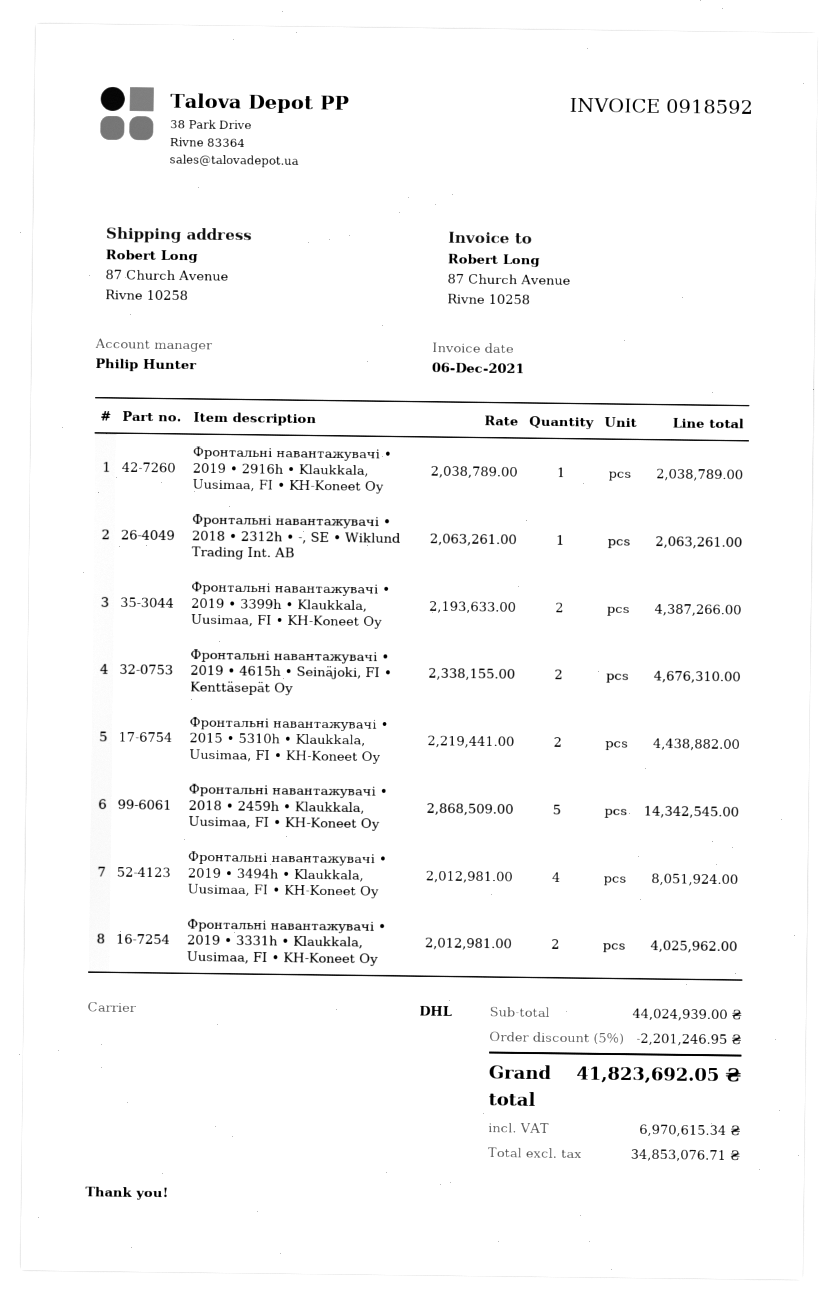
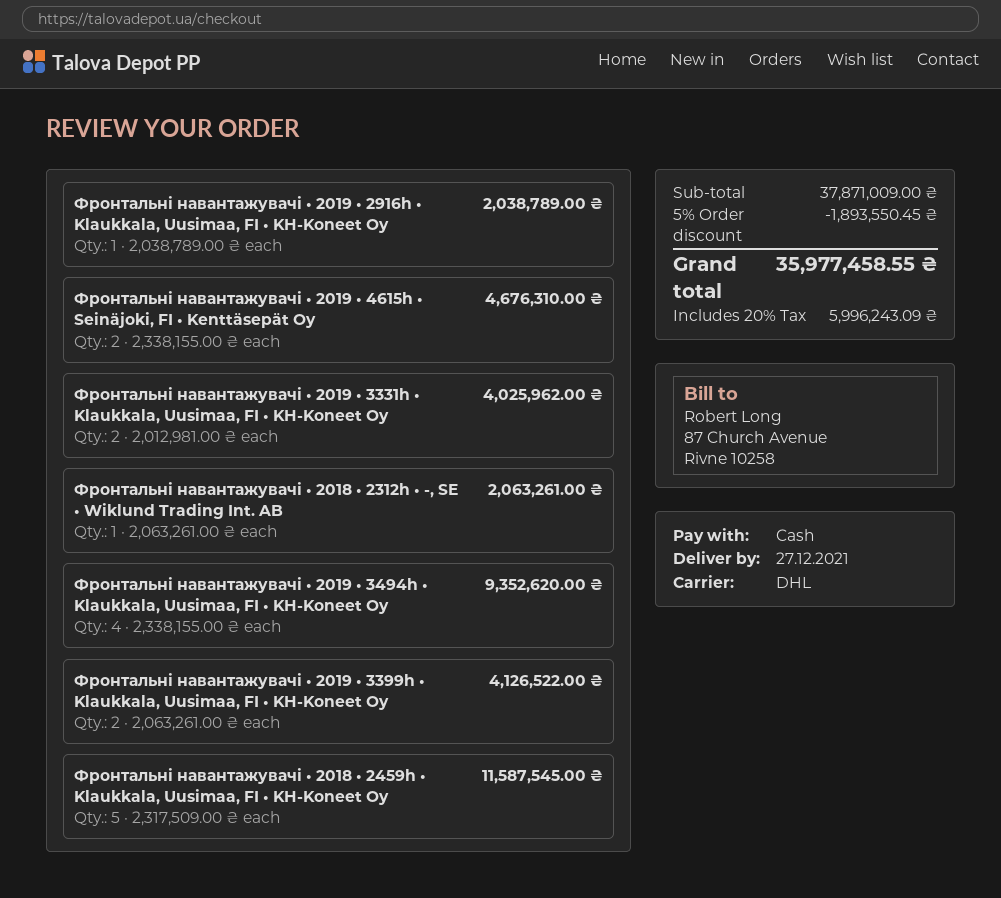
Фронтальні навантажувачі • 2019 • 3399h • Klaukkala, Uusimaa, FI • KH-Koneet Oy: 2 x 2193633.00 = 4387266.00 -> 2 x 2063261.00 = 4126522.00
Фронтальні навантажувачі • 2015 • 5310h • Klaukkala, Uusimaa, FI • KH-Koneet Oy: 2 x 2219441.00 = 4438882.00 -> none
Фронтальні навантажувачі • 2018 • 2459h • Klaukkala, Uusimaa, FI • KH-Koneet Oy: 5 x 2868509.00 = 14342545.00 -> 5 x 2317509.00 = 11587545.00
Фронтальні навантажувачі • 2019 • 3494h • Klaukkala, Uusimaa, FI • KH-Koneet Oy: 4 x 2012981.00 = 8051924.00 -> 4 x 2338155.00 = 9352620.00
subtotal: 44024939.00 -> 37871009.00
discount: 5% = 2201246.95 -> 5% = 1893550.45
tax: 6970615.34 -> 5996243.09
total: 41823692.05 -> 35977458.55

